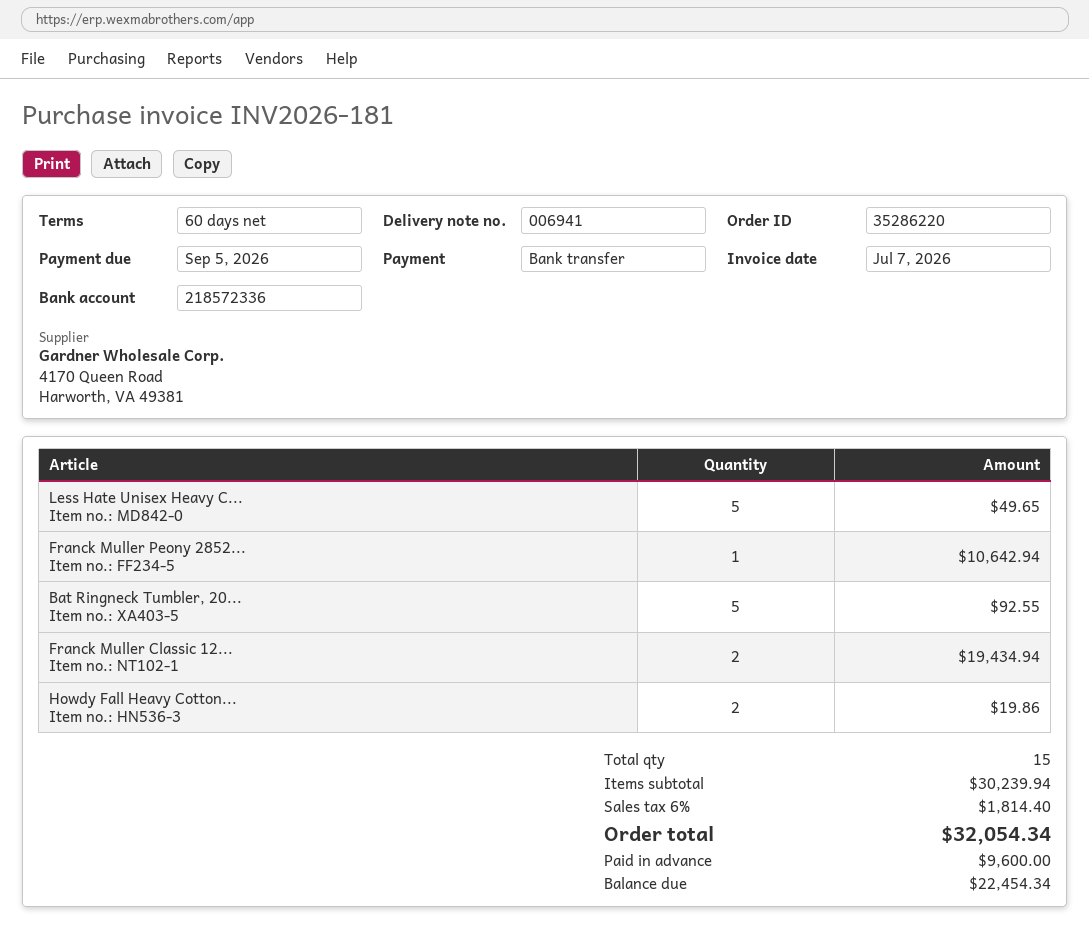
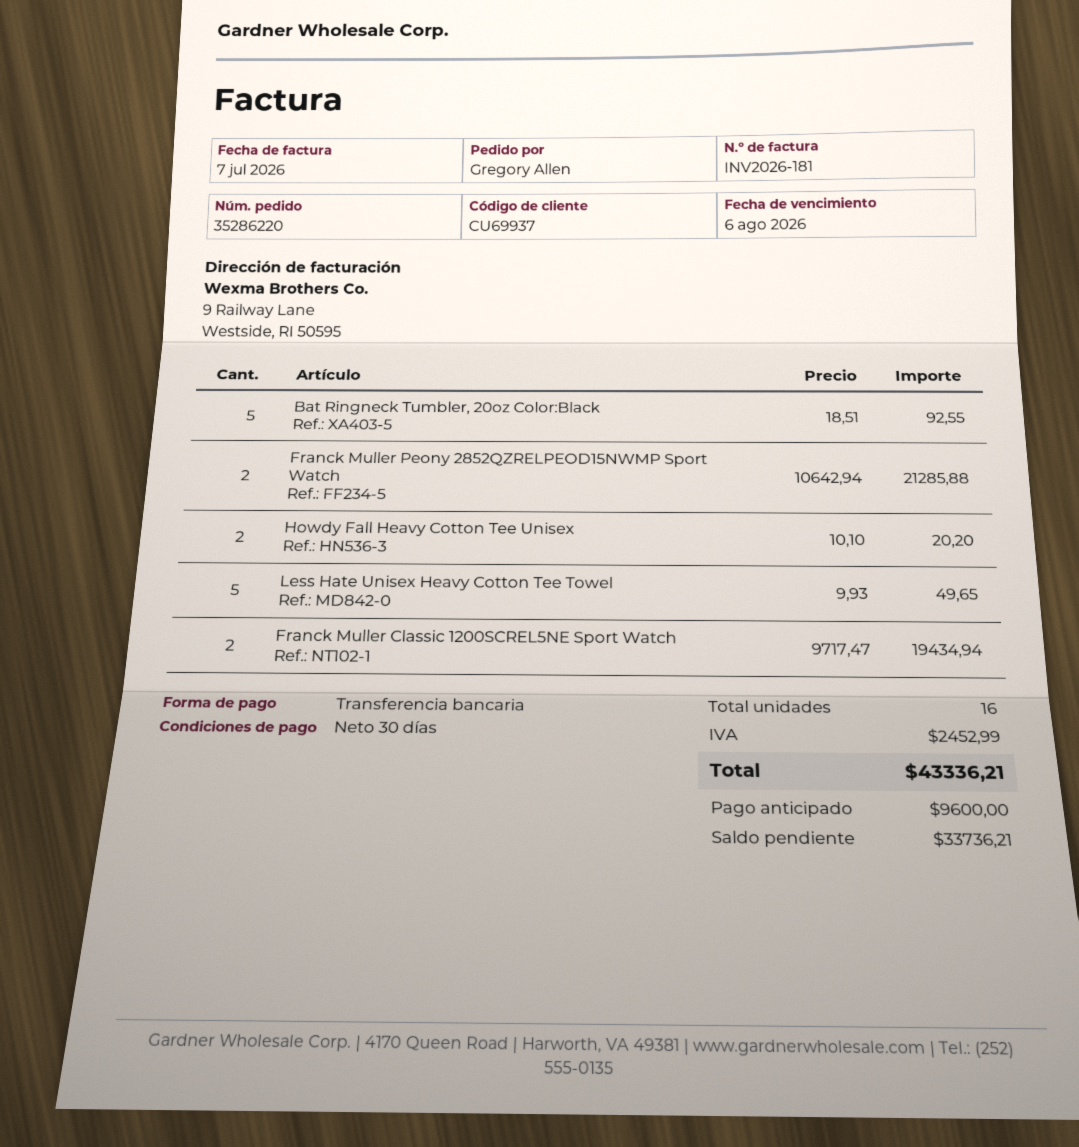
payment terms: 60 days -> 30 days
due date: 2026-09-05 -> 2026-08-06
Franck Muller Peony 2852...: 1 for 10642.94 -> 2 for 21285.88
Howdy Fall Heavy Cotton...: 2 for 19.86 -> 2 for 20.20
total quantity: 15 -> 16
tax: 1814.40 -> 2452.99
total: 32054.34 -> 43336.21
balance: 22454.34 -> 33736.21

